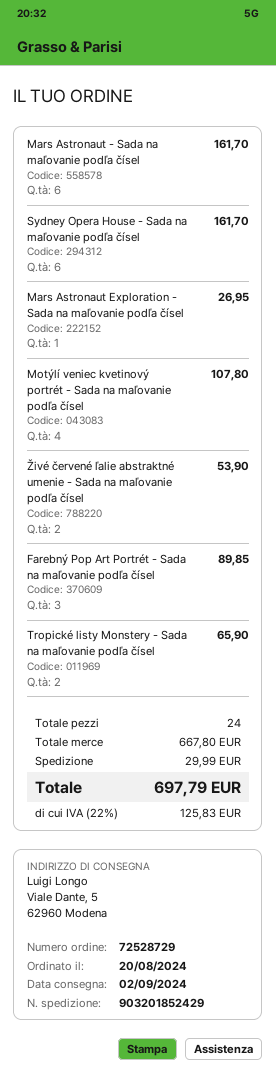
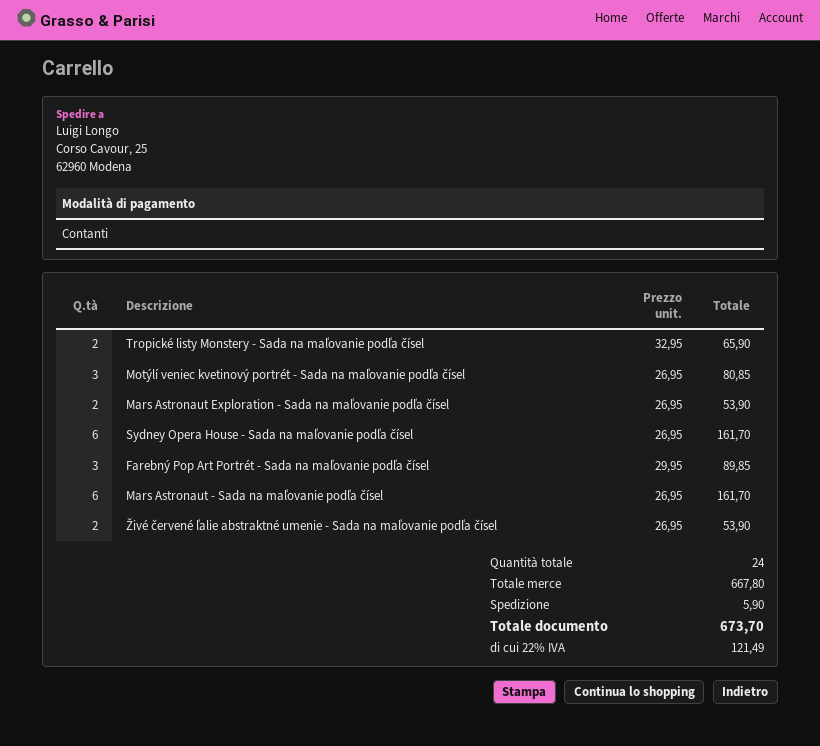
ship to: Viale Dante, 5, 62960 Modena -> Corso Cavour, 25, 62960 Modena
Mars Astronaut Exploration - Sada na maľovanie podľa čísel: 1 for 26.95 -> 2 for 53.90
Motýlí veniec kvetinový portrét - Sada na maľovanie podľa čísel: 4 for 107.80 -> 3 for 80.85
shipping: 29.99 -> 5.90
tax: 22% = 125.83 -> 22% = 121.49
total: 697.79 -> 673.70

